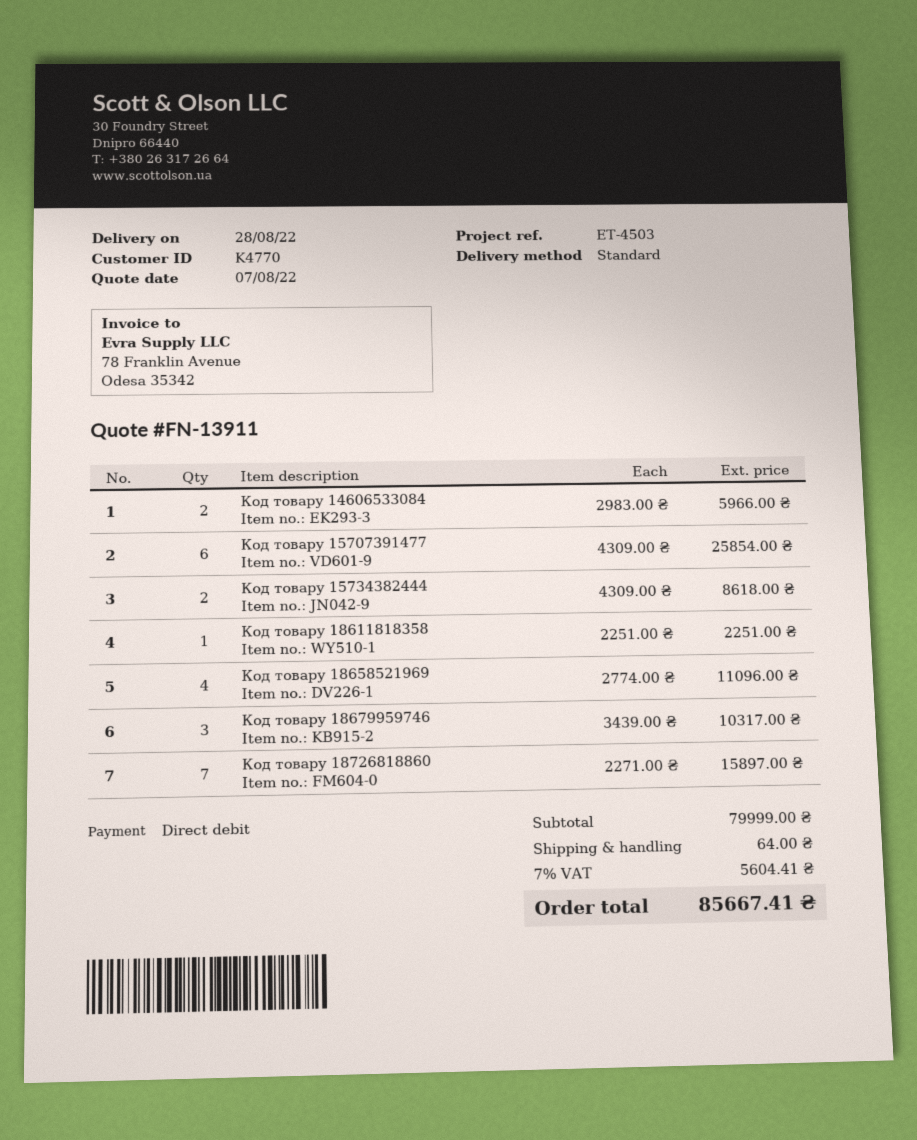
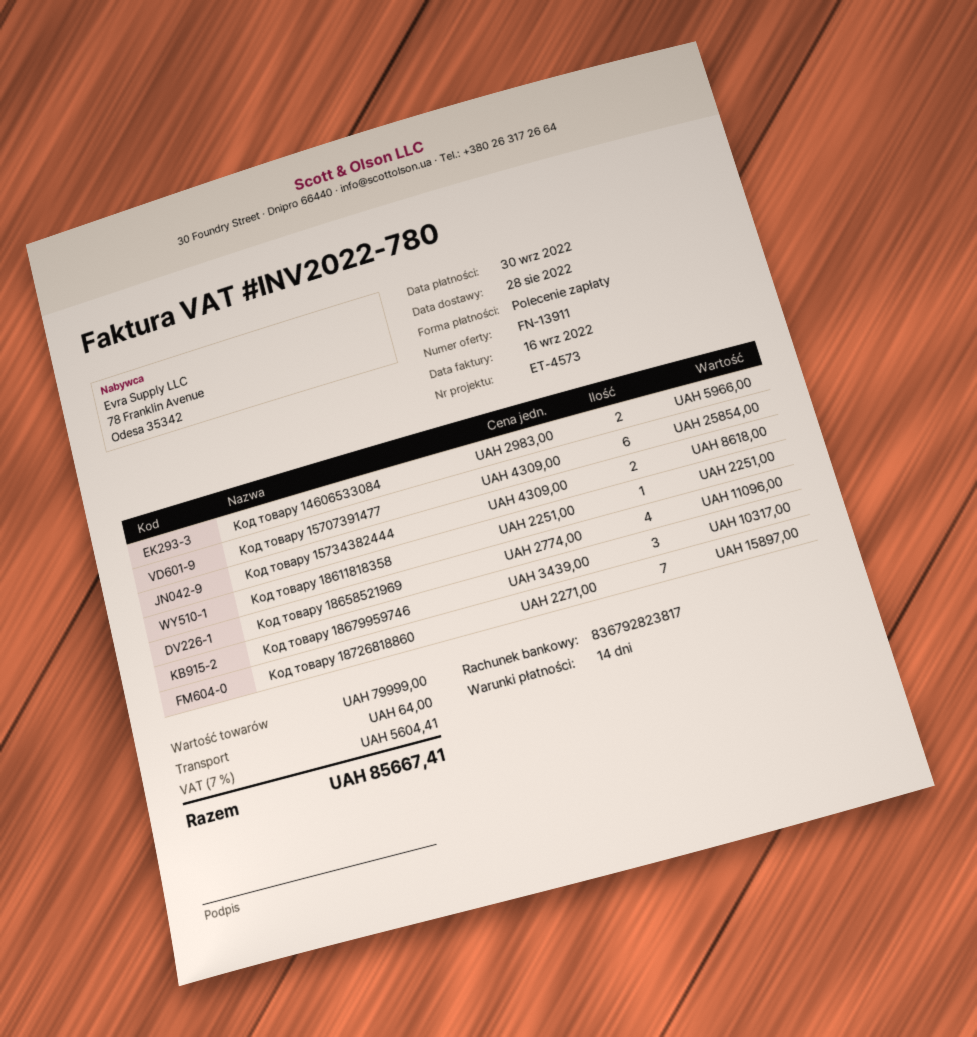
reference: ET-4503 -> ET-4573

